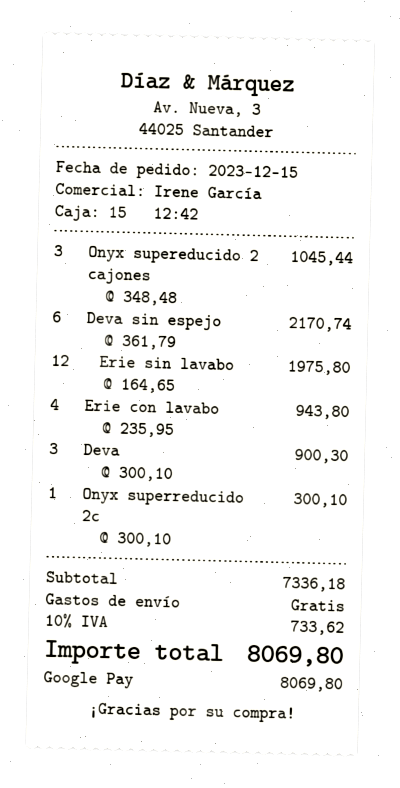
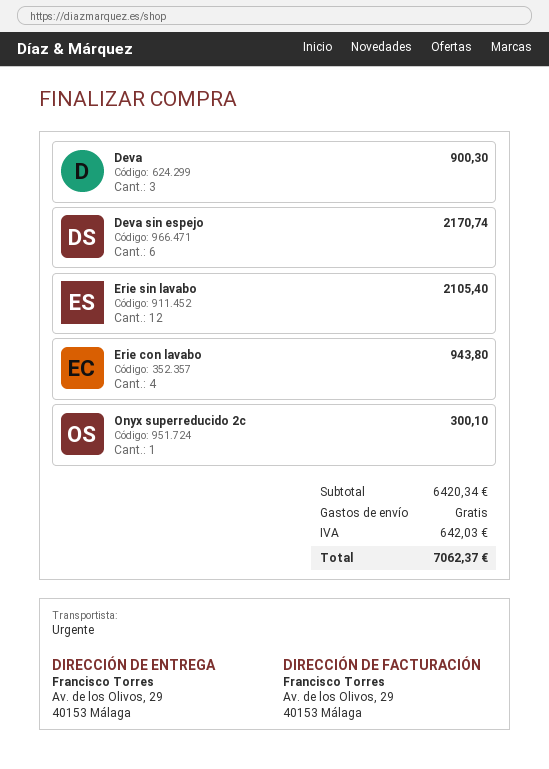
Onyx supereducido 2 cajones: 3 for 1045.44 -> none
Erie sin lavabo: 12 for 1975.80 -> 12 for 2105.40
subtotal: 7336.18 -> 6420.34
tax: 733.62 -> 642.03
total: 8069.80 -> 7062.37

